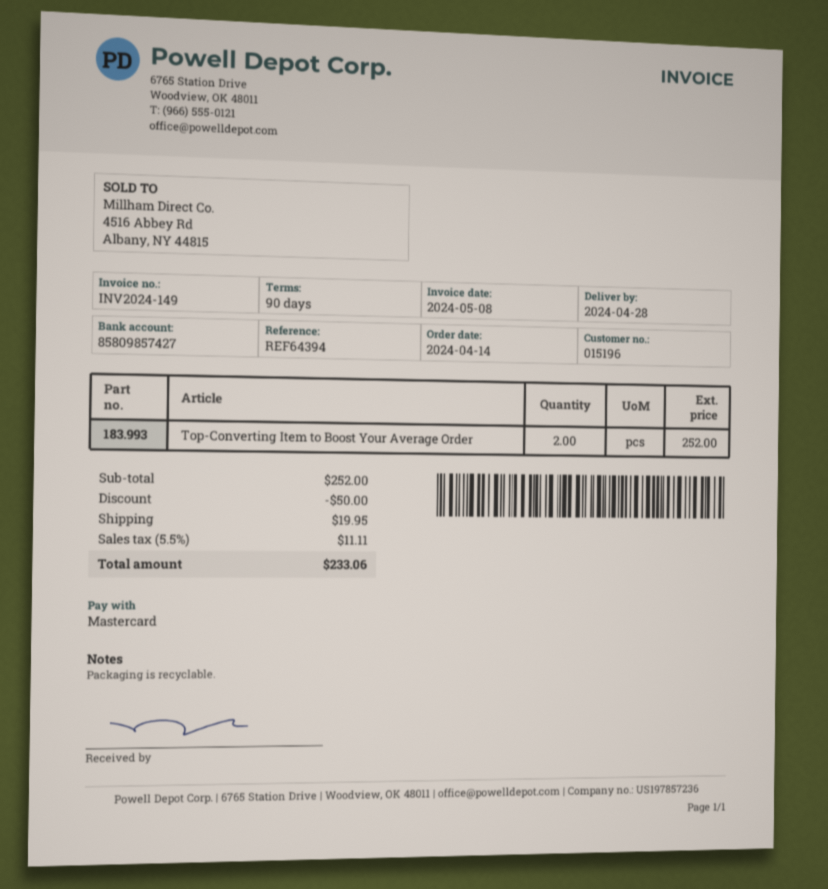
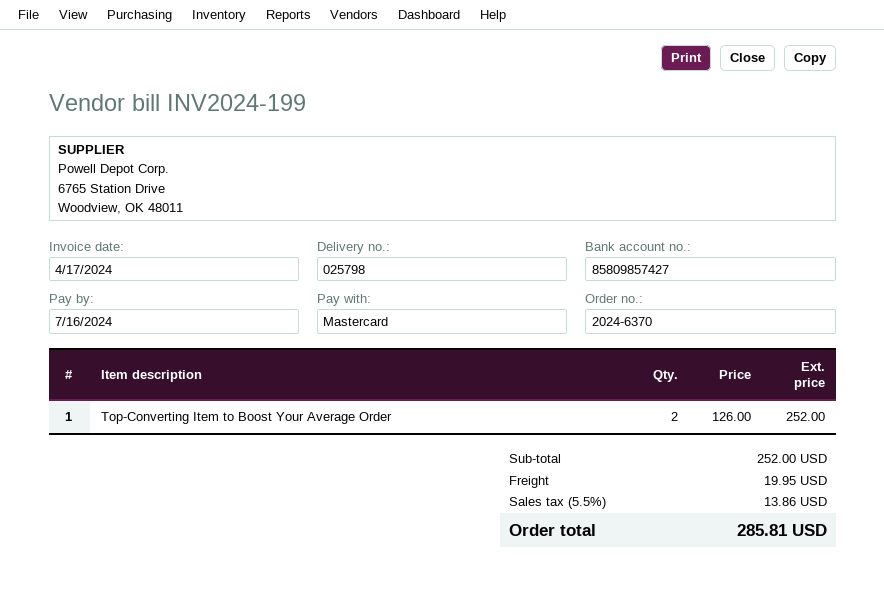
invoice number: INV2024-149 -> INV2024-199
invoice date: 2024-05-08 -> 2024-04-17
discount: 50.00 -> none
tax: 5.5% = 11.11 -> 5.5% = 13.86
total: 233.06 -> 285.81

